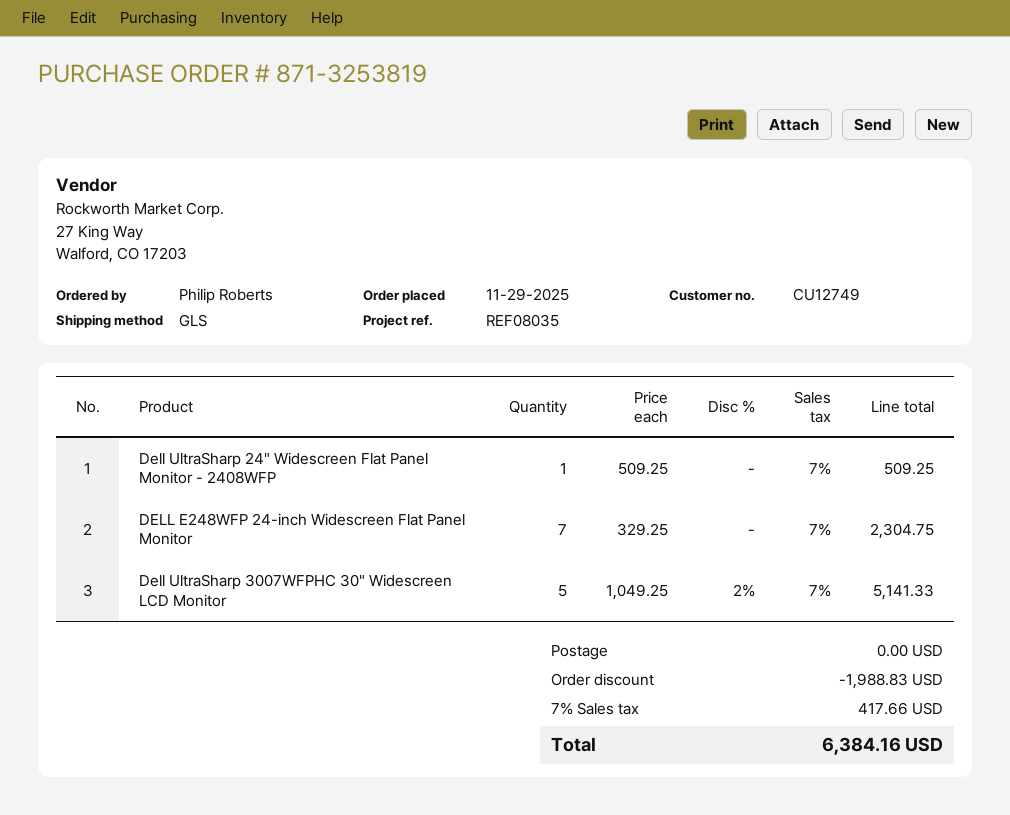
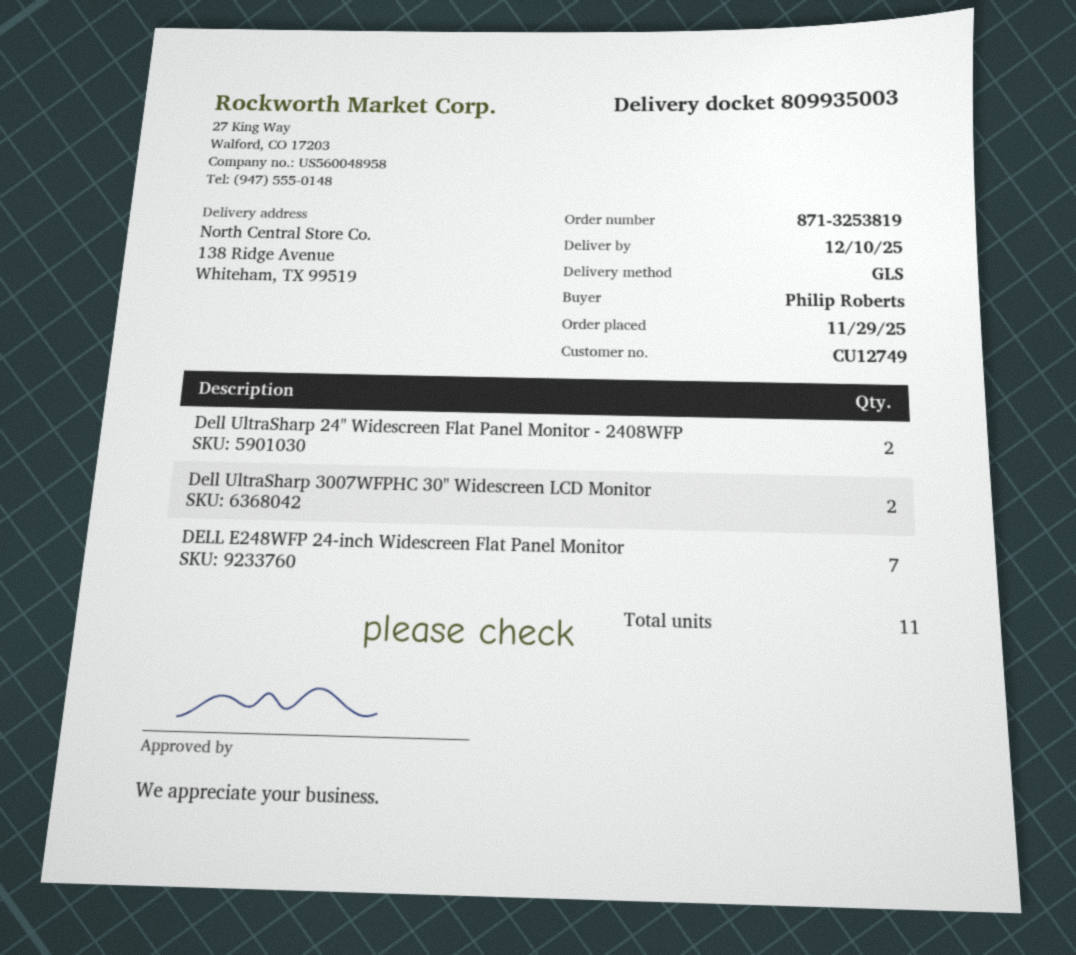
Dell UltraSharp 24" Widescreen Flat Panel Monitor - 2408WFP: 1 -> 2
Dell UltraSharp 3007WFPHC 30" Widescreen LCD Monitor: 5 -> 2

